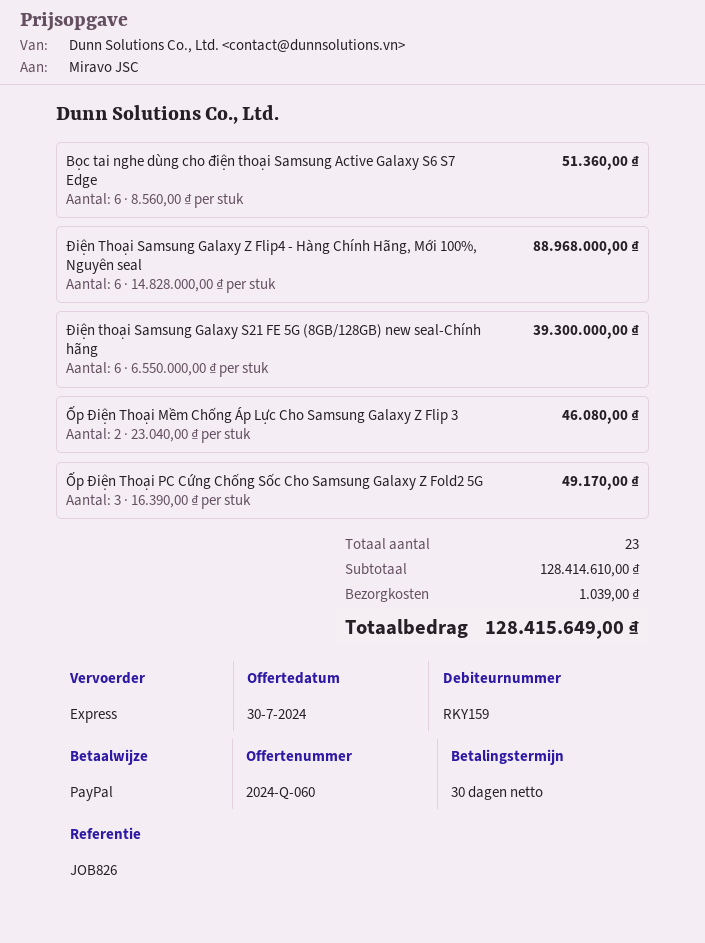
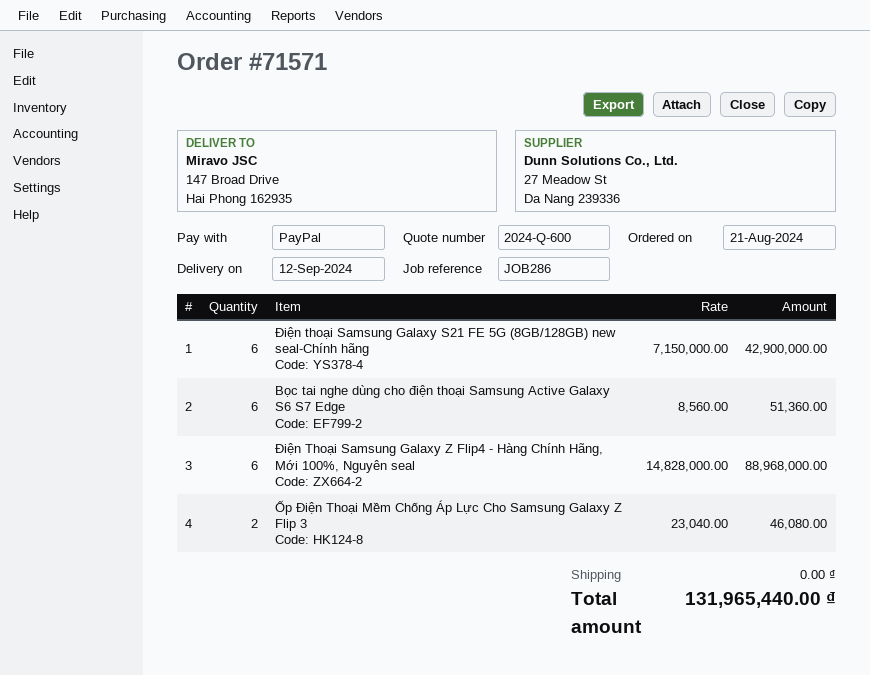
quote number: 2024-Q-060 -> 2024-Q-600
reference: JOB826 -> JOB286
Điện thoại Samsung Galaxy S21 FE 5G (8GB/128GB) new seal-Chính hãng: 6 x 6550000.00 = 39300000.00 -> 6 x 7150000.00 = 42900000.00
Ốp Điện Thoại PC Cứng Chống Sốc Cho Samsung Galaxy Z Fold2 5G: 3 x 16390.00 = 49170.00 -> none
shipping: 1039.00 -> 0.00
total: 128415649.00 -> 131965440.00

